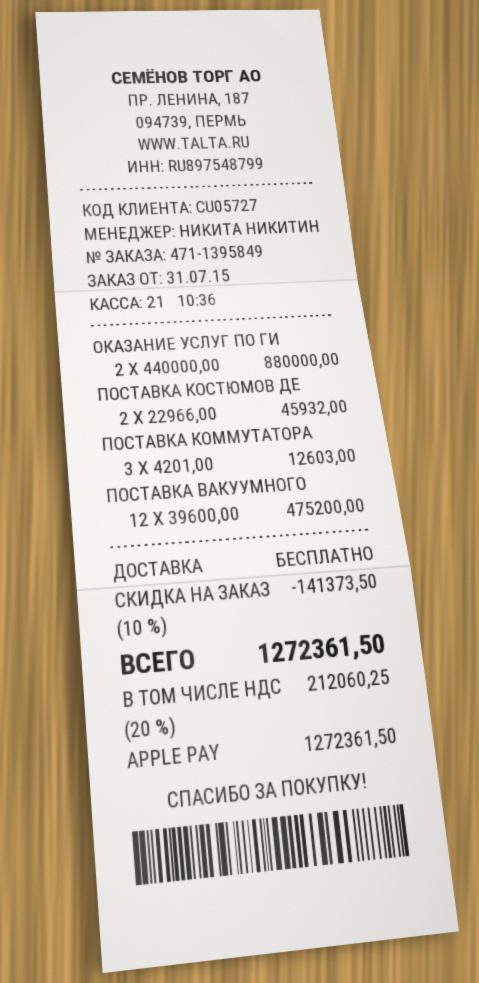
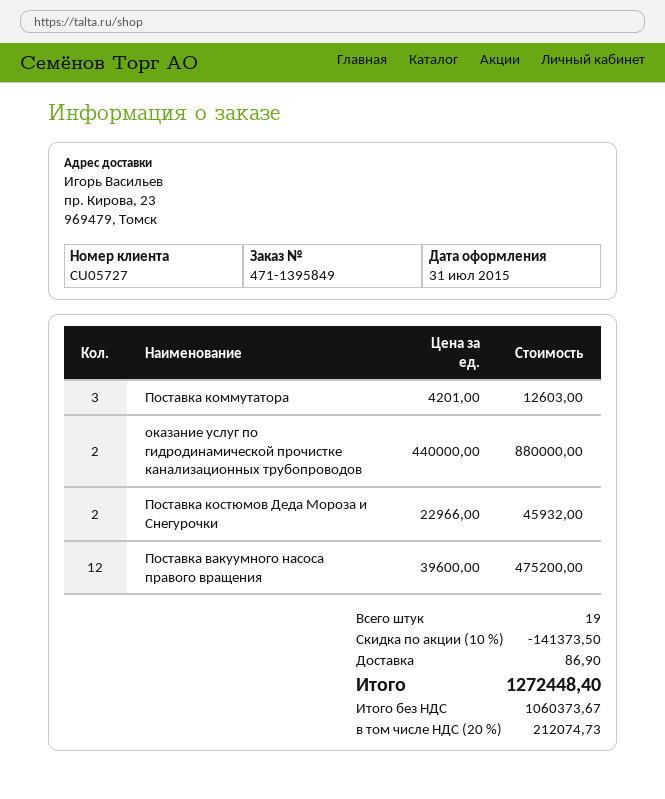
shipping: 0.00 -> 86.90
tax: 20% = 212060.25 -> 20% = 212074.73
total: 1272361.50 -> 1272448.40

